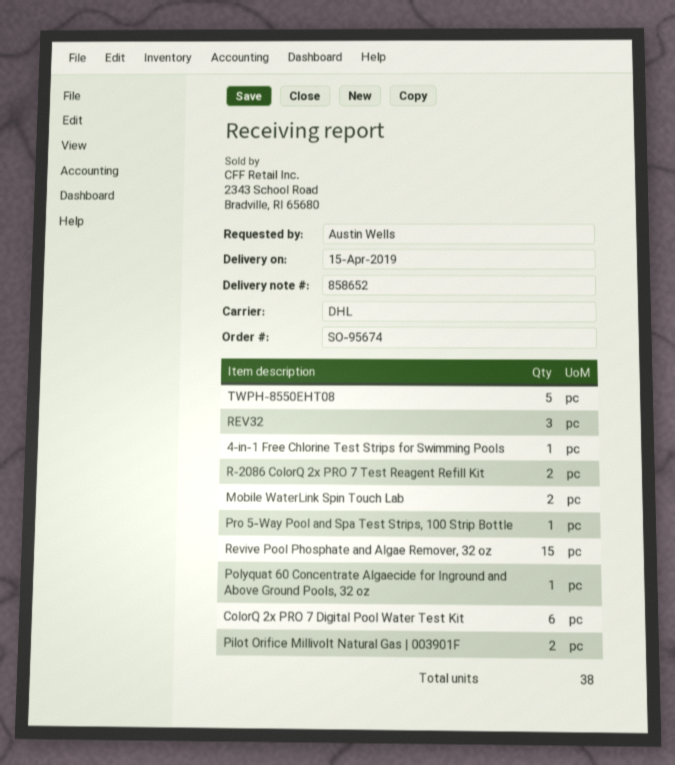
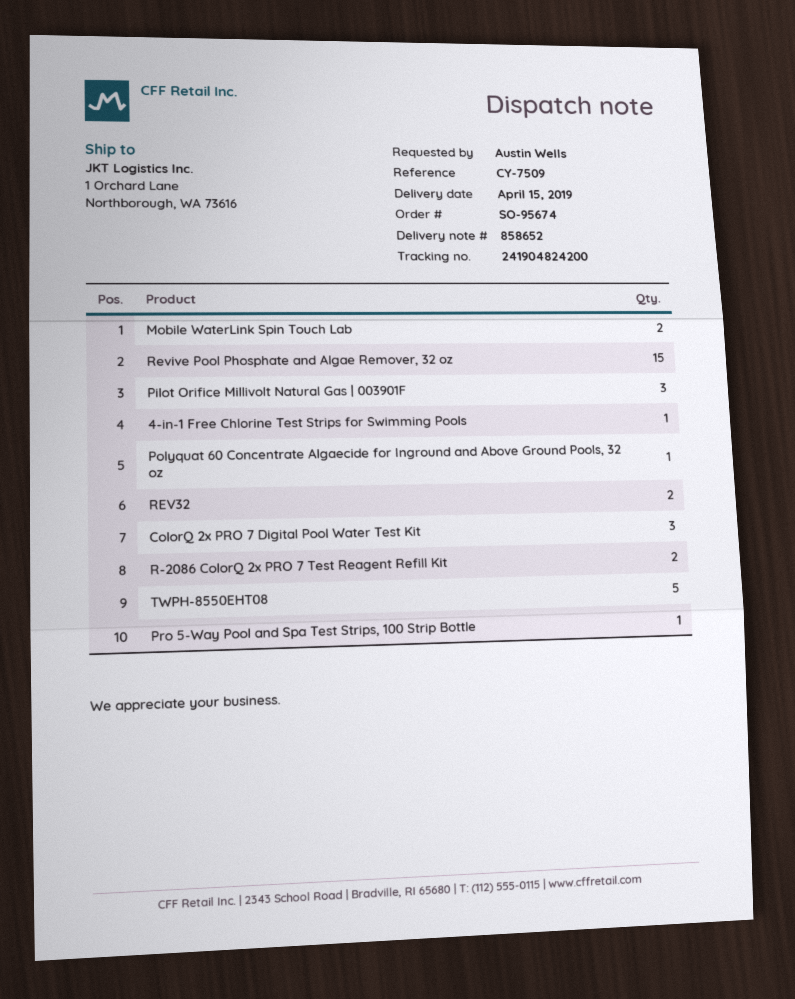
REV32: 3 -> 2
ColorQ 2x PRO 7 Digital Pool Water Test Kit: 6 -> 3
Pilot Orifice Millivolt Natural Gas | 003901F: 2 -> 3

